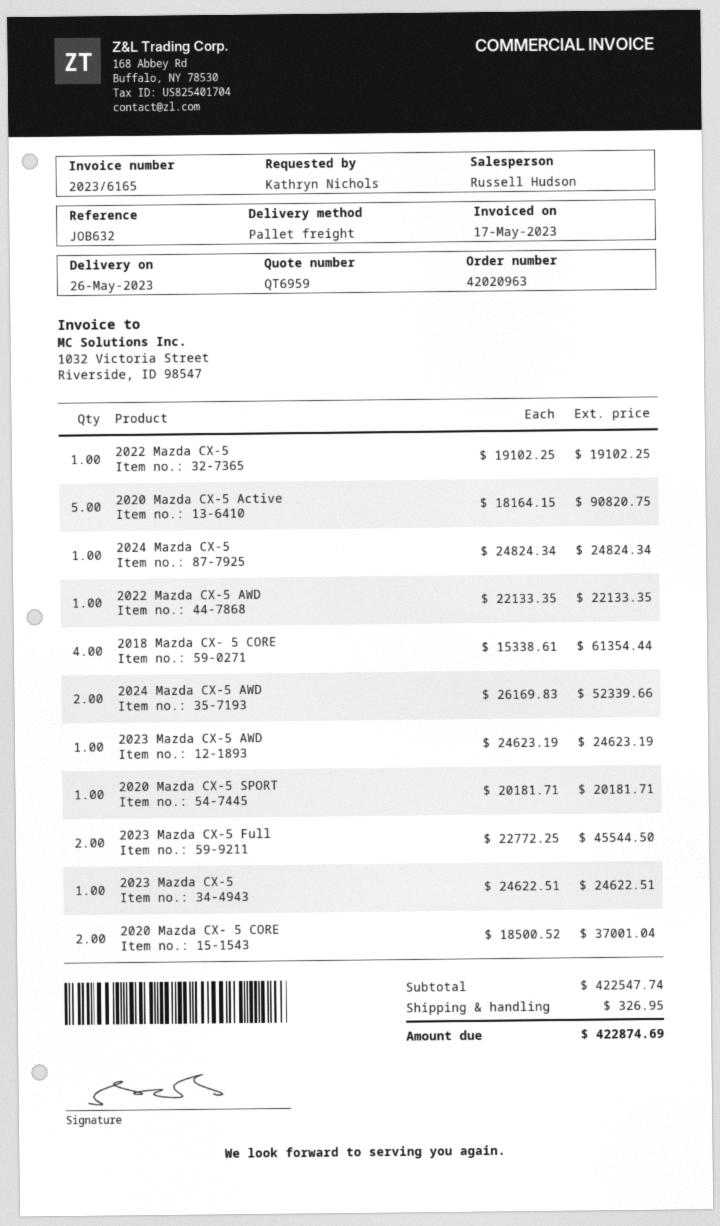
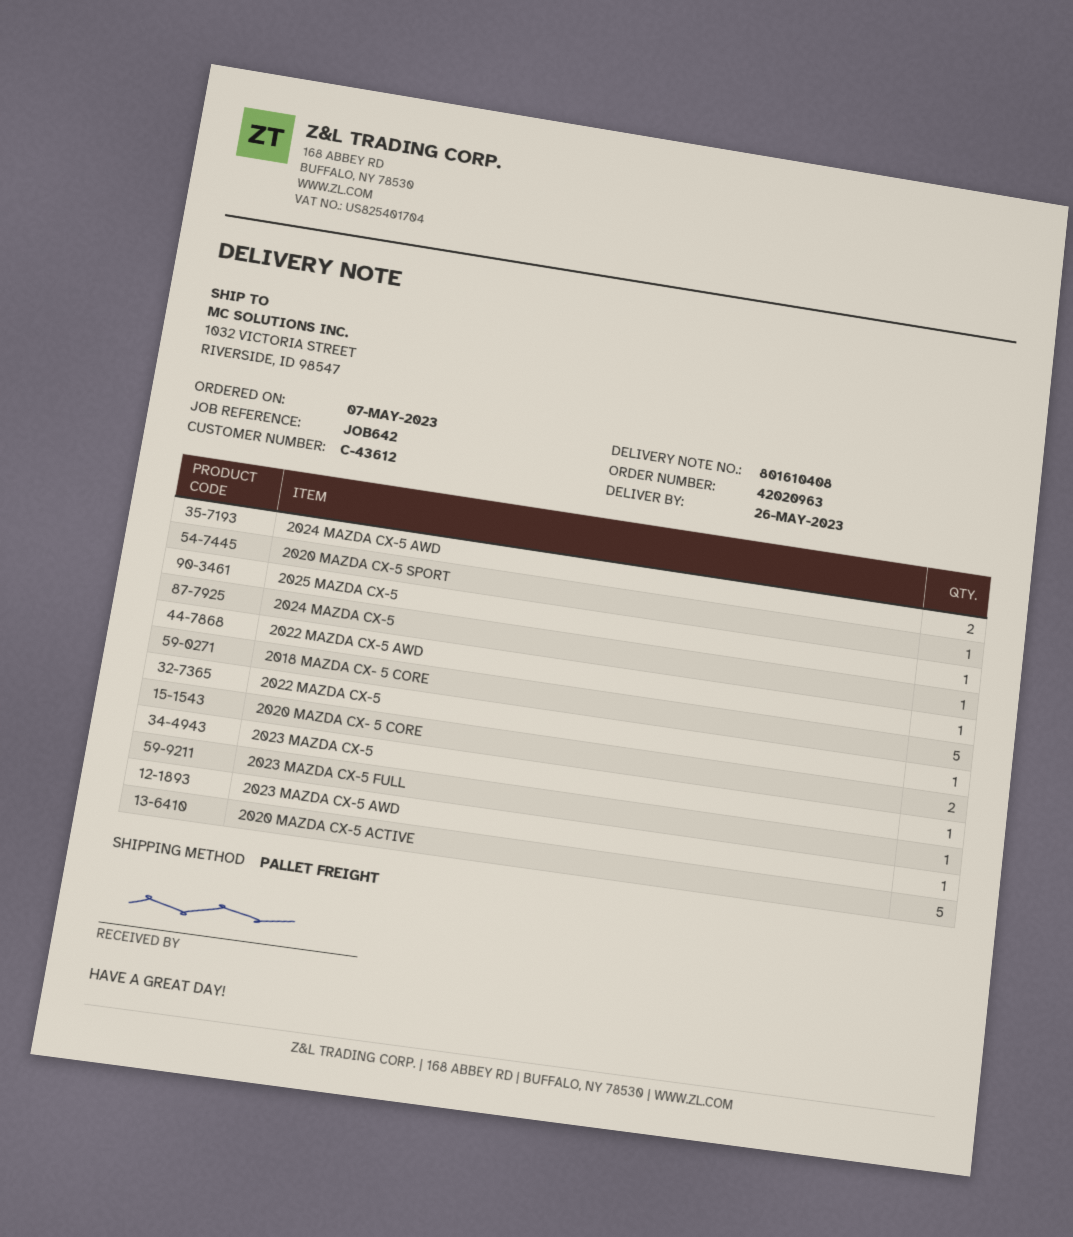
reference: JOB632 -> JOB642
2018 Mazda CX- 5 CORE: 4 -> 5
2023 Mazda CX-5 Full: 2 -> 1
2025 MAZDA CX-5: none -> 1

